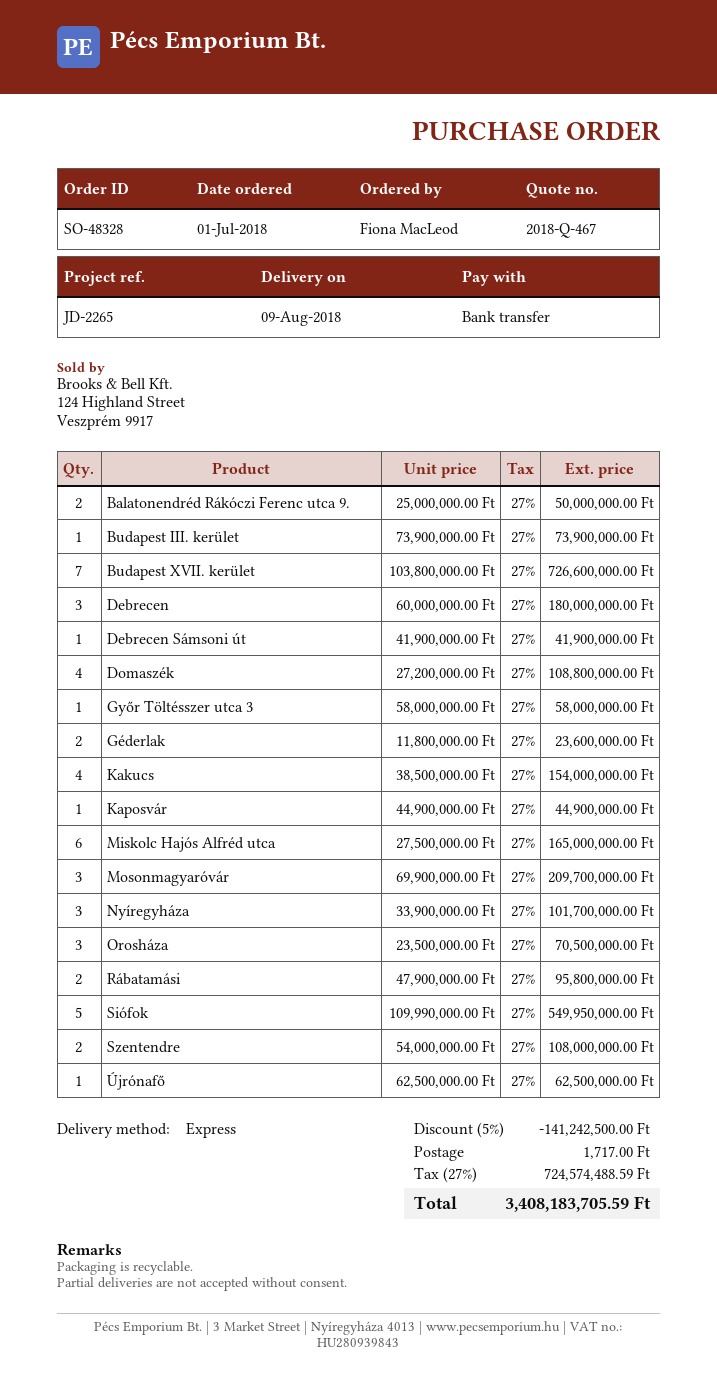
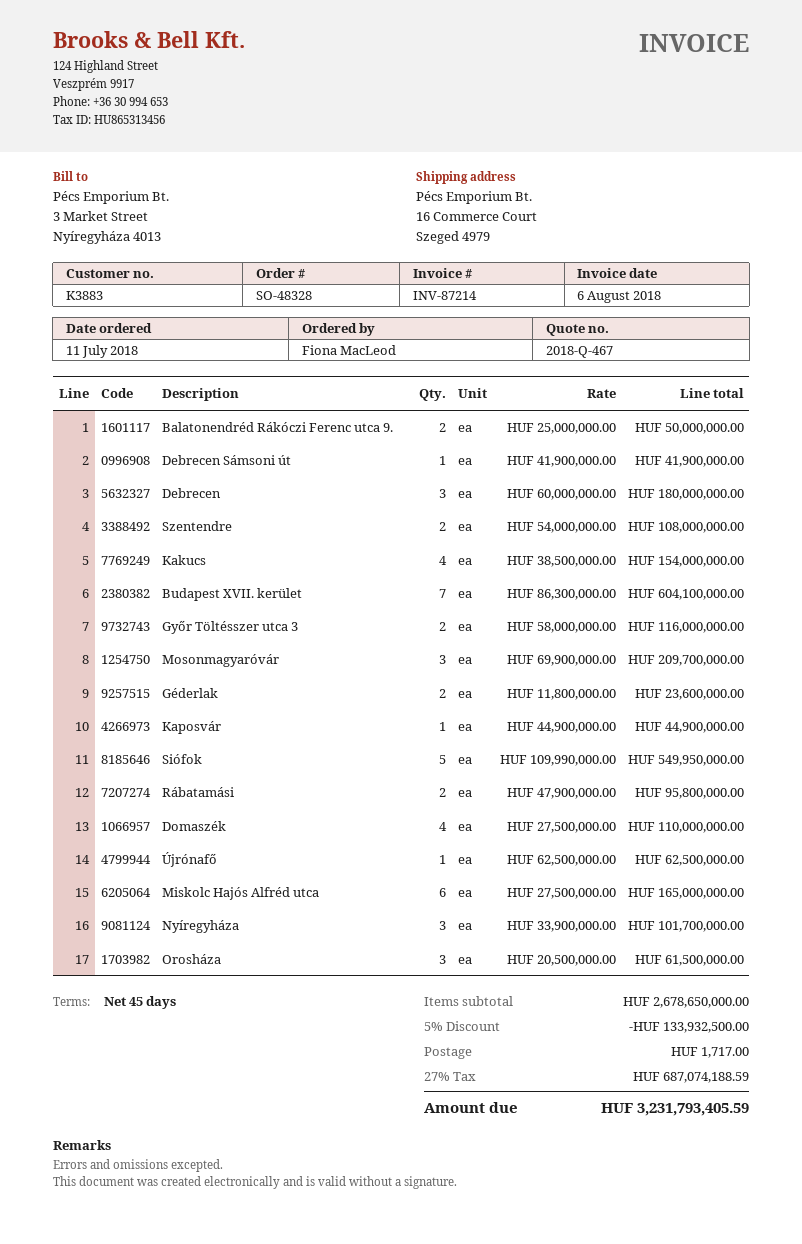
order date: 2018-07-01 -> 2018-07-11
Budapest III. kerület: 1 x 73900000.00 = 73900000.00 -> none
Budapest XVII. kerület: 7 x 103800000.00 = 726600000.00 -> 7 x 86300000.00 = 604100000.00
Domaszék: 4 x 27200000.00 = 108800000.00 -> 4 x 27500000.00 = 110000000.00
Győr Töltésszer utca 3: 1 x 58000000.00 = 58000000.00 -> 2 x 58000000.00 = 116000000.00
Orosháza: 3 x 23500000.00 = 70500000.00 -> 3 x 20500000.00 = 61500000.00
discount: 5% = 141242500.00 -> 5% = 133932500.00
tax: 27% = 724574488.59 -> 27% = 687074188.59
total: 3408183705.59 -> 3231793405.59

